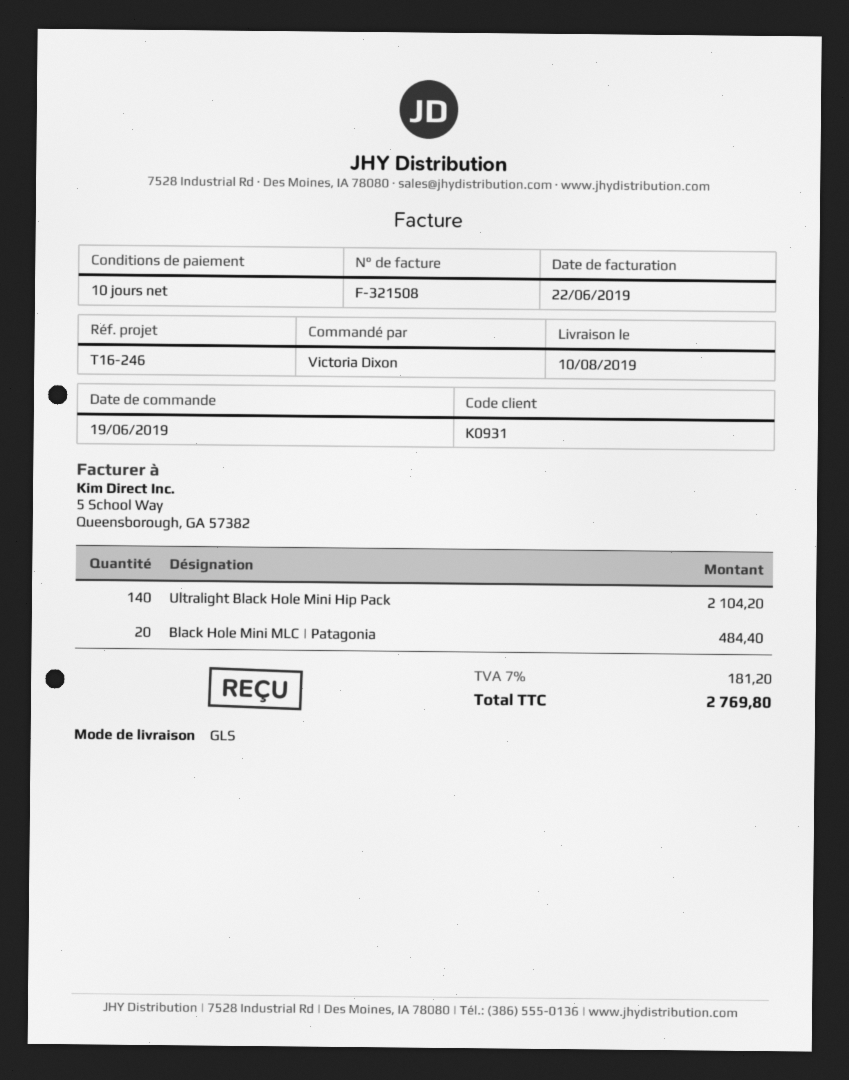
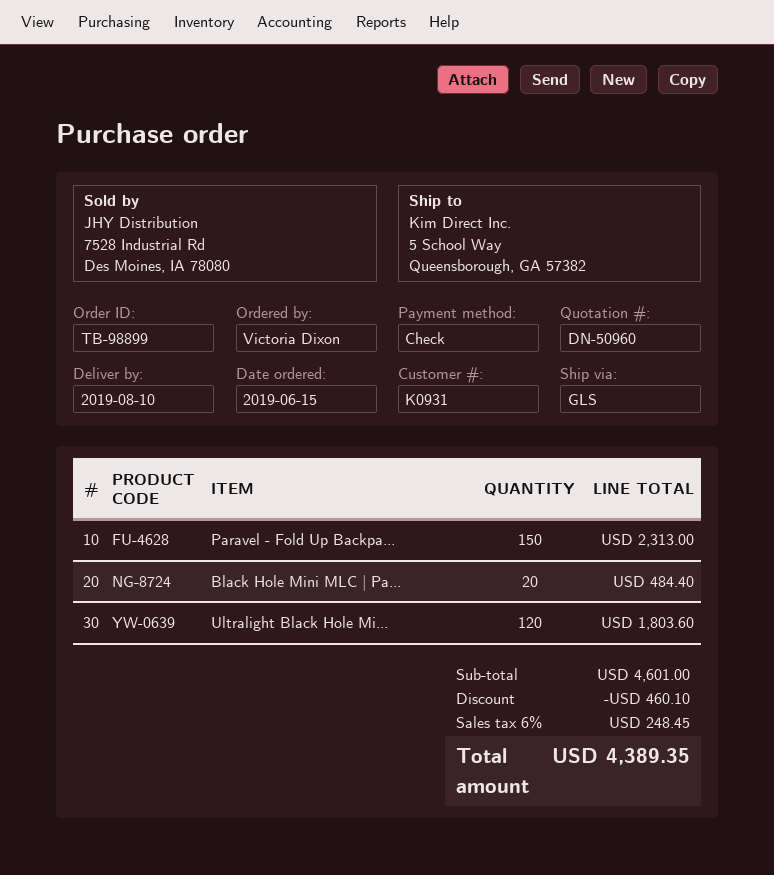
order date: 2019-06-19 -> 2019-06-15
Ultralight Black Hole Mini Hip Pack: 140 for 2104.20 -> 120 for 1803.60
Paravel - Fold Up Backpa...: none -> 150 for 2313.00
discount: none -> 460.10
tax: 7% = 181.20 -> 6% = 248.45
total: 2769.80 -> 4389.35

